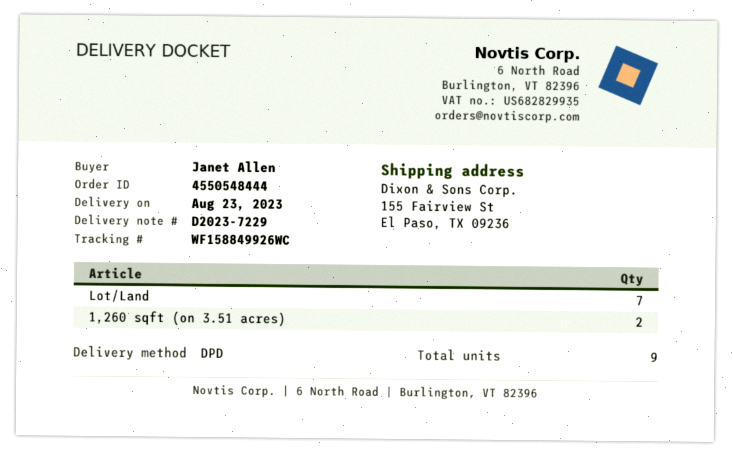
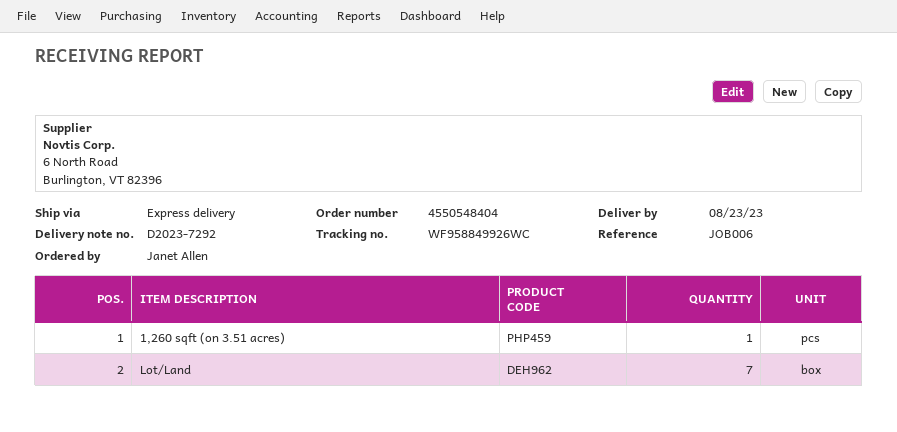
order number: 4550548444 -> 4550548404
delivery note number: D2023-7229 -> D2023-7292
shipping method: DPD -> express
tracking number: WF158849926WC -> WF958849926WC
1,260 sqft (on 3.51 acres): 2 -> 1

